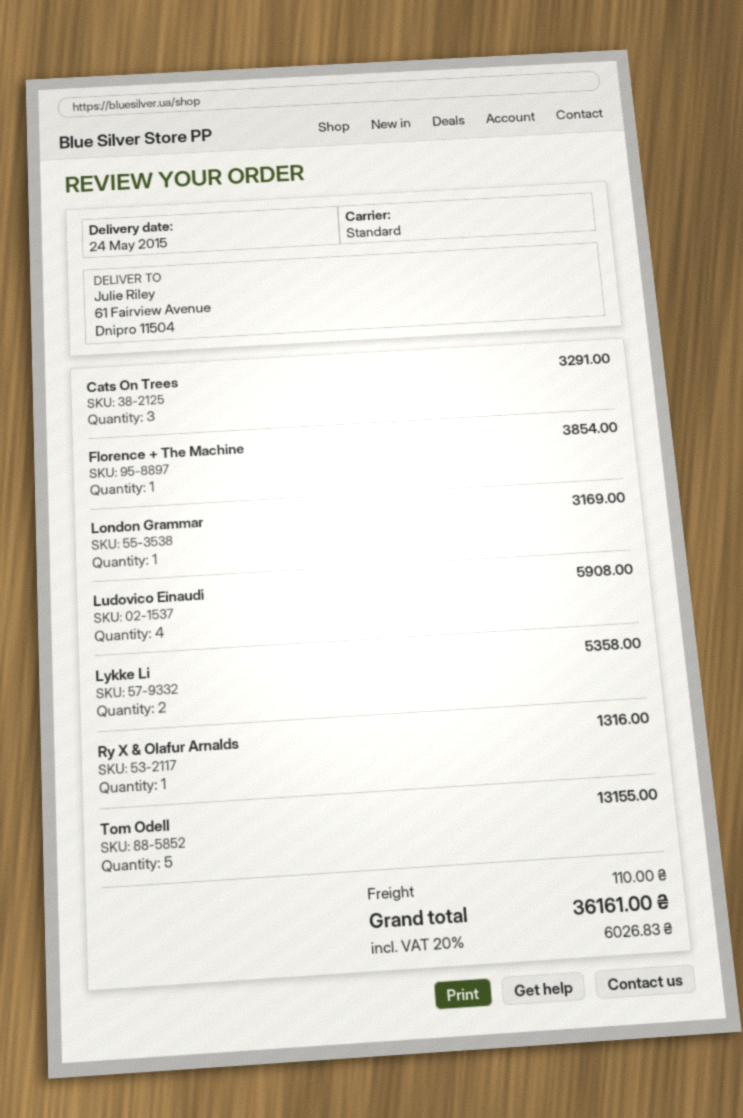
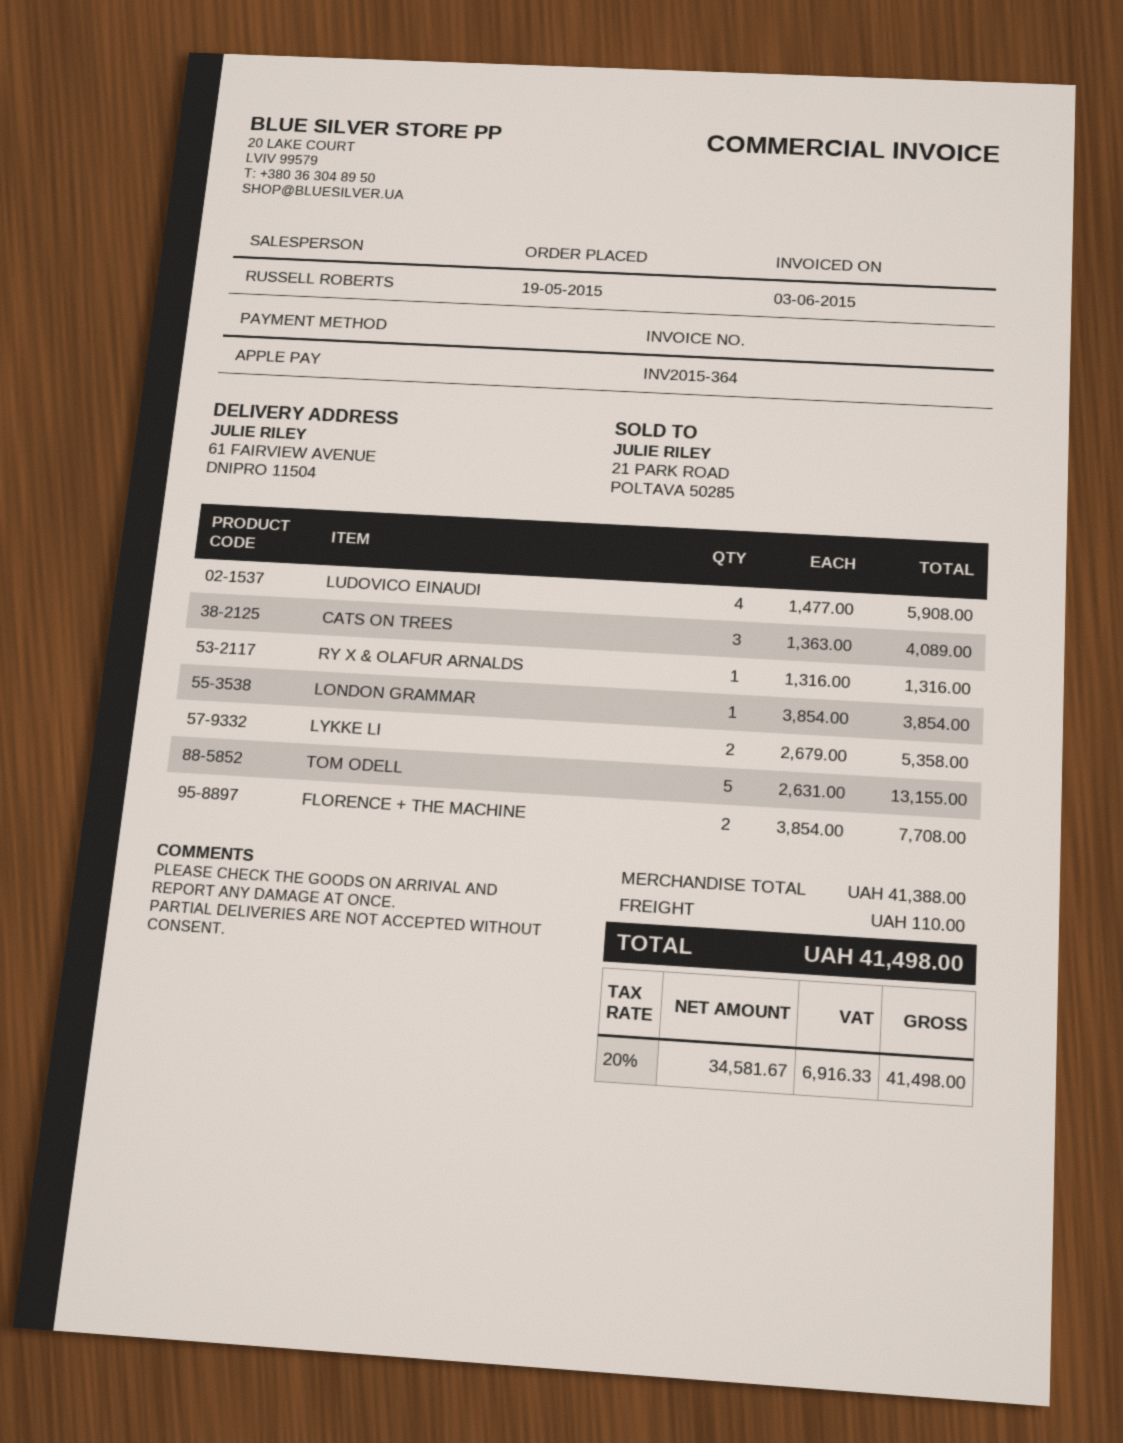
Cats On Trees: 3 for 3291.00 -> 3 for 4089.00
Florence + The Machine: 1 for 3854.00 -> 2 for 7708.00
London Grammar: 1 for 3169.00 -> 1 for 3854.00
tax: 20% = 6026.83 -> 20% = 6916.33
total: 36161.00 -> 41498.00

